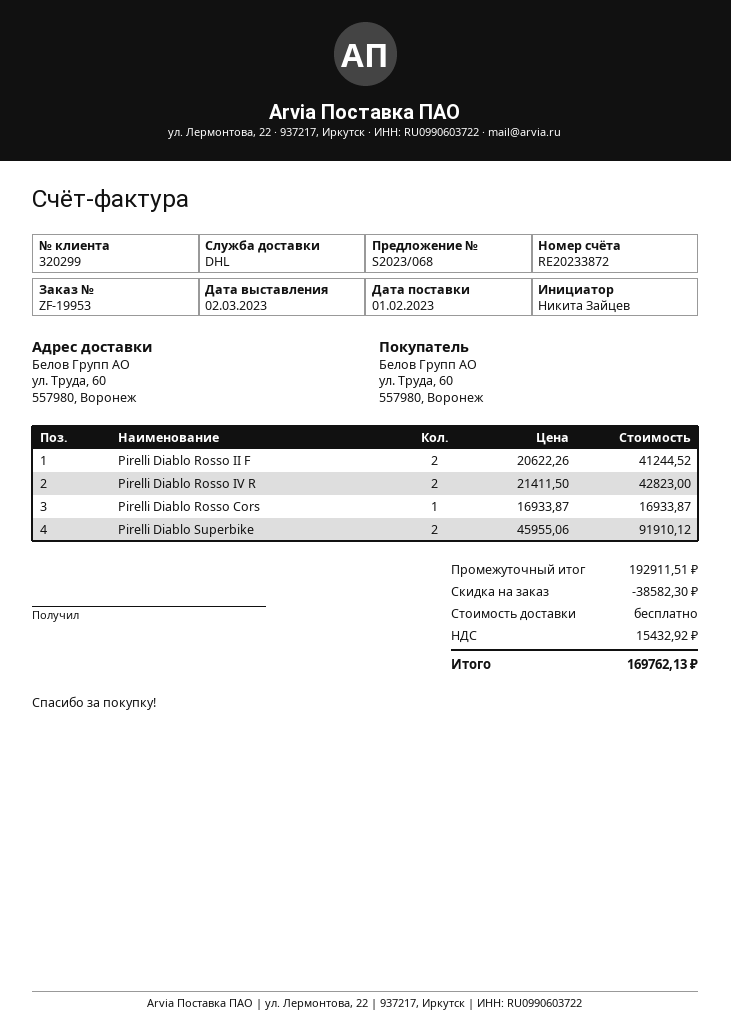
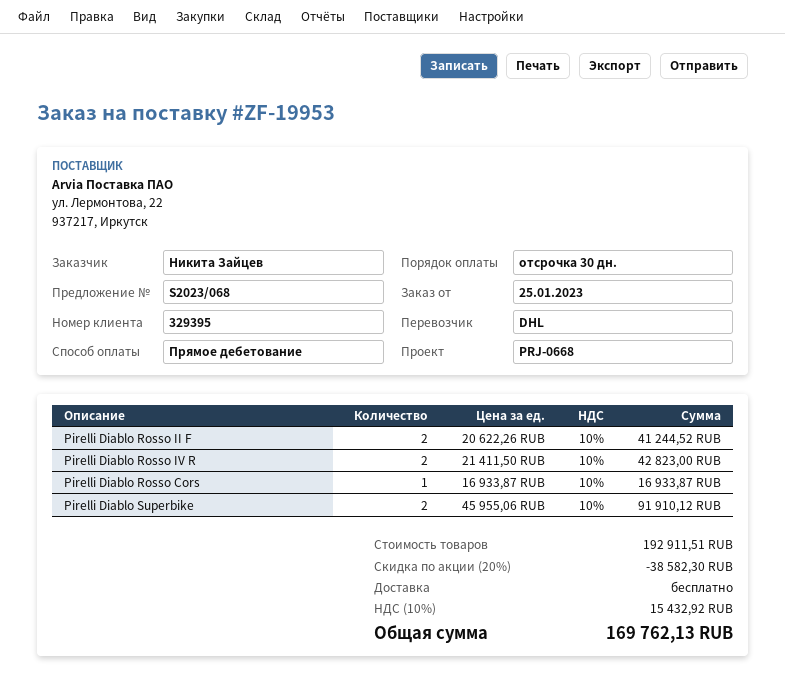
customer number: 320299 -> 329395

